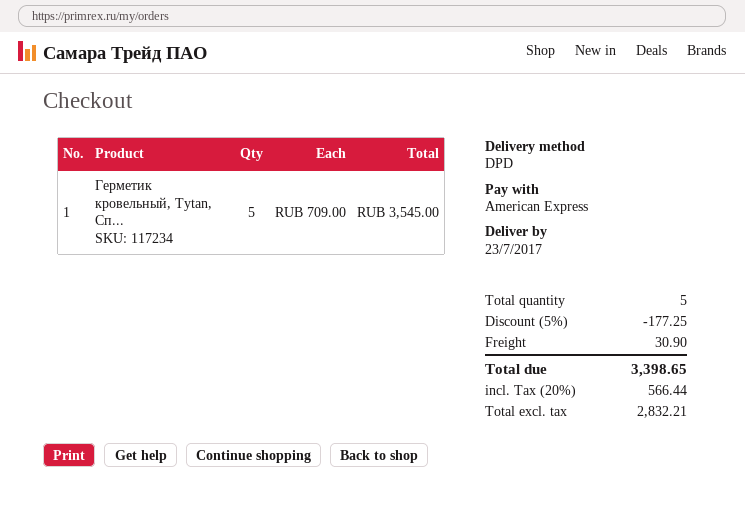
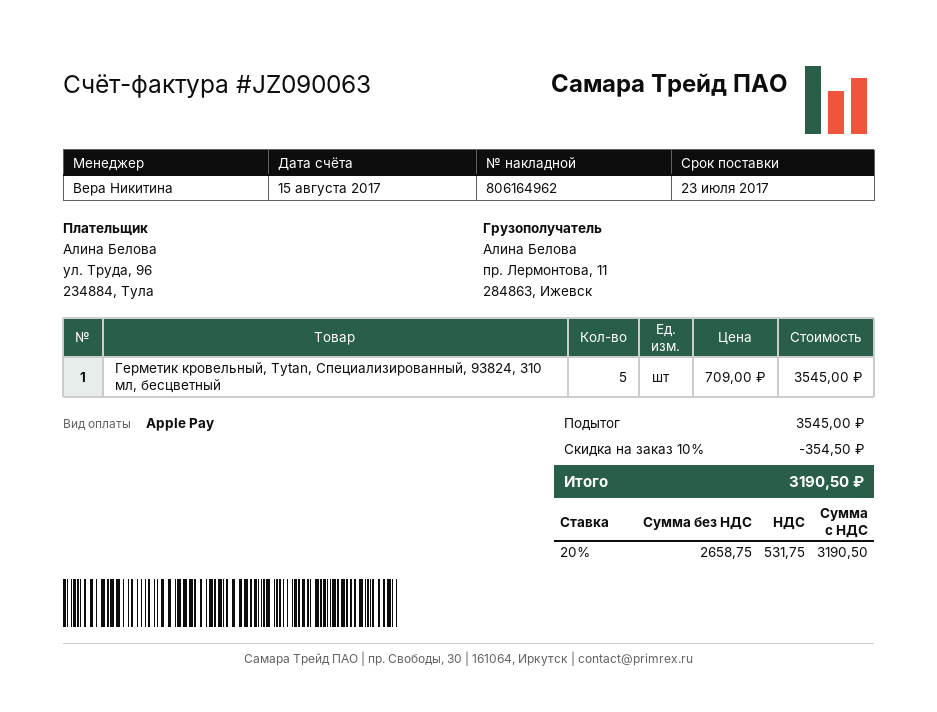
payment method: American Express -> Apple Pay
discount: 5% = 177.25 -> 10% = 354.50
shipping: 30.90 -> none
net: 2832.21 -> 2658.75
tax: 20% = 566.44 -> 20% = 531.75
total: 3398.65 -> 3190.50

